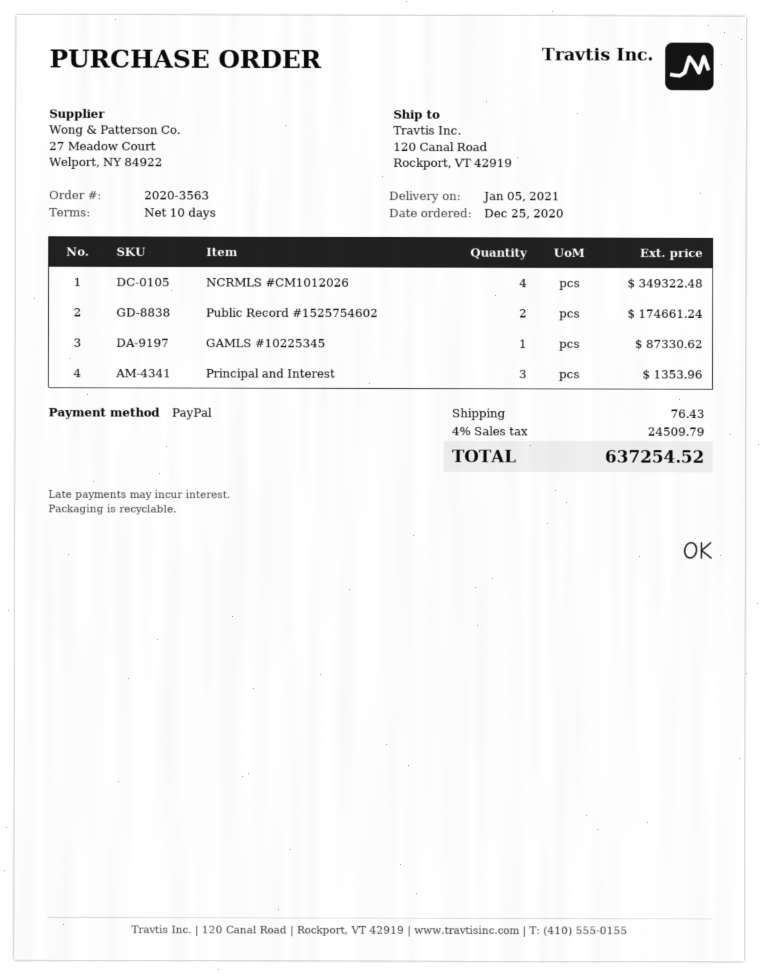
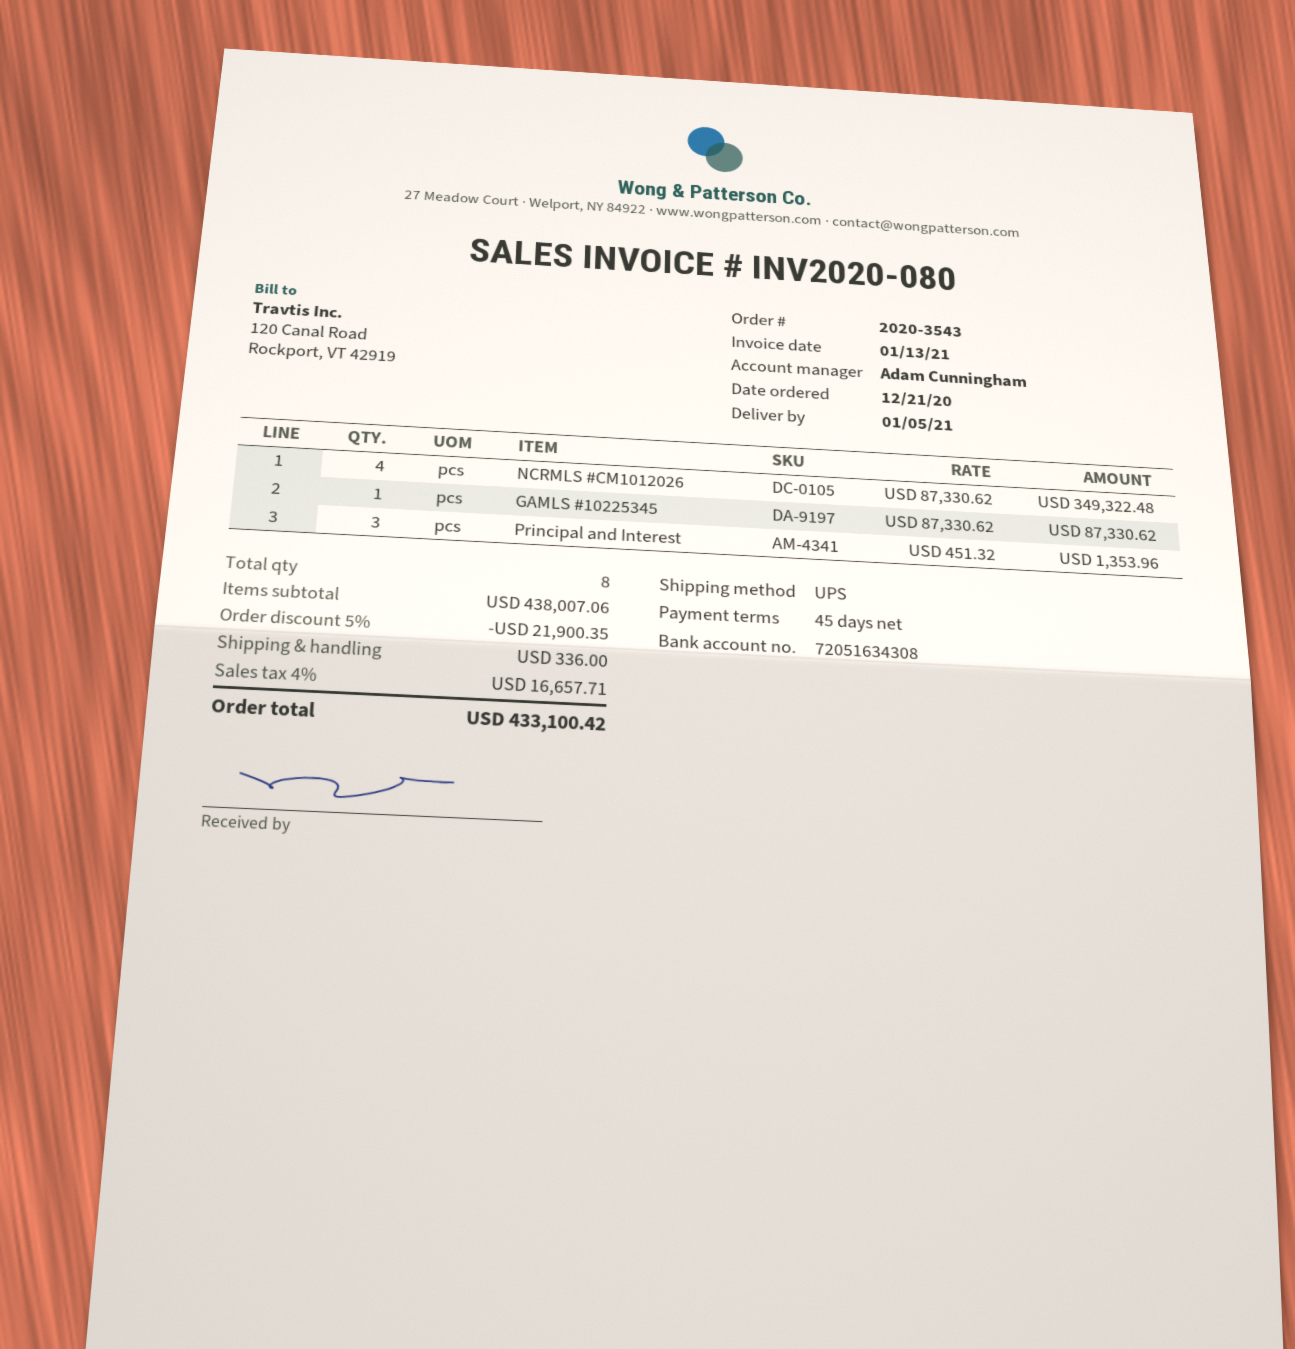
order number: 2020-3563 -> 2020-3543
order date: 2020-12-25 -> 2020-12-21
payment terms: 10 days -> 45 days
Public Record #1525754602: 2 for 174661.24 -> none
discount: none -> 5% = 21900.35
shipping: 76.43 -> 336.00
tax: 4% = 24509.79 -> 4% = 16657.71
total: 637254.52 -> 433100.42

